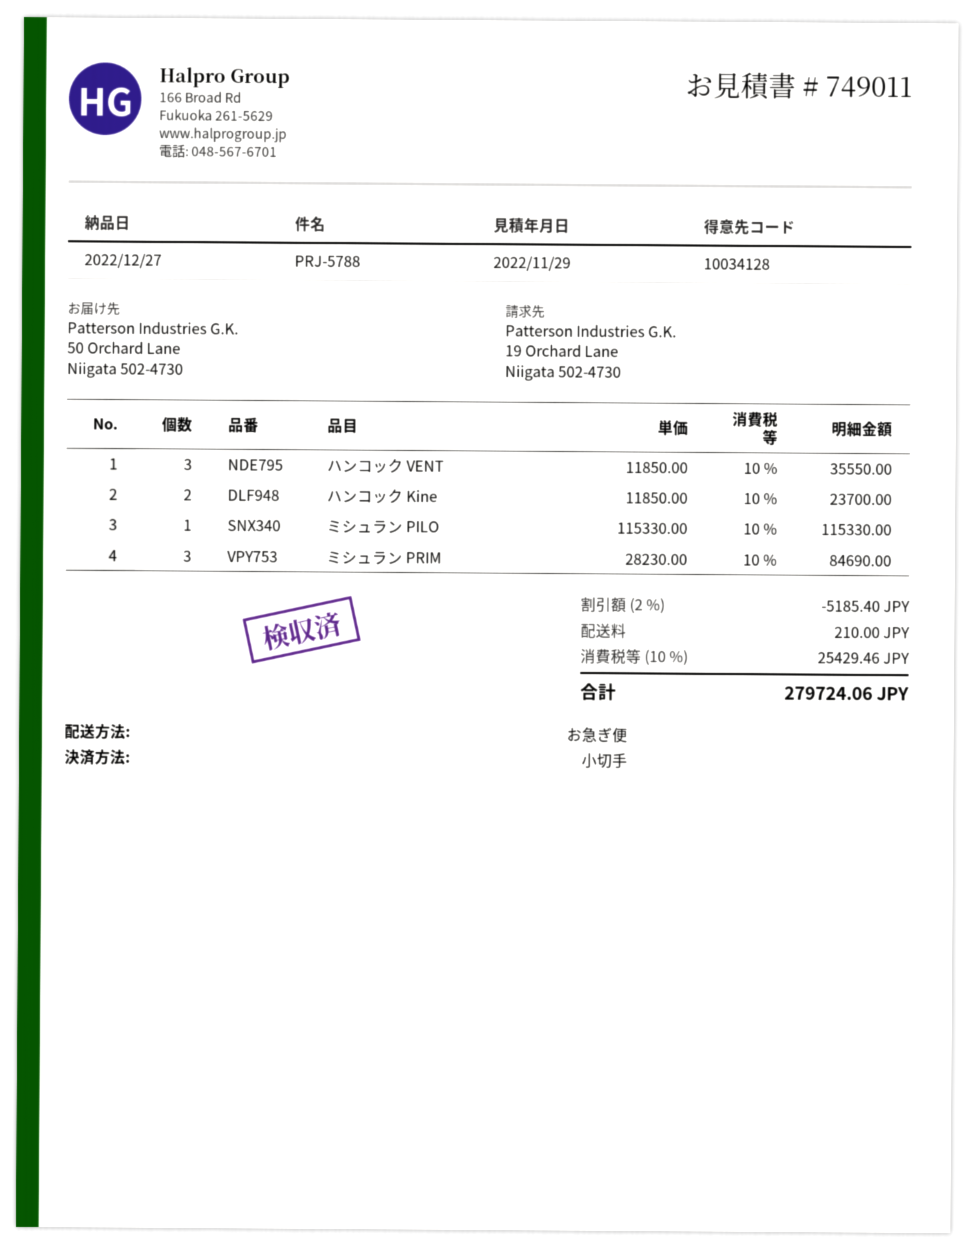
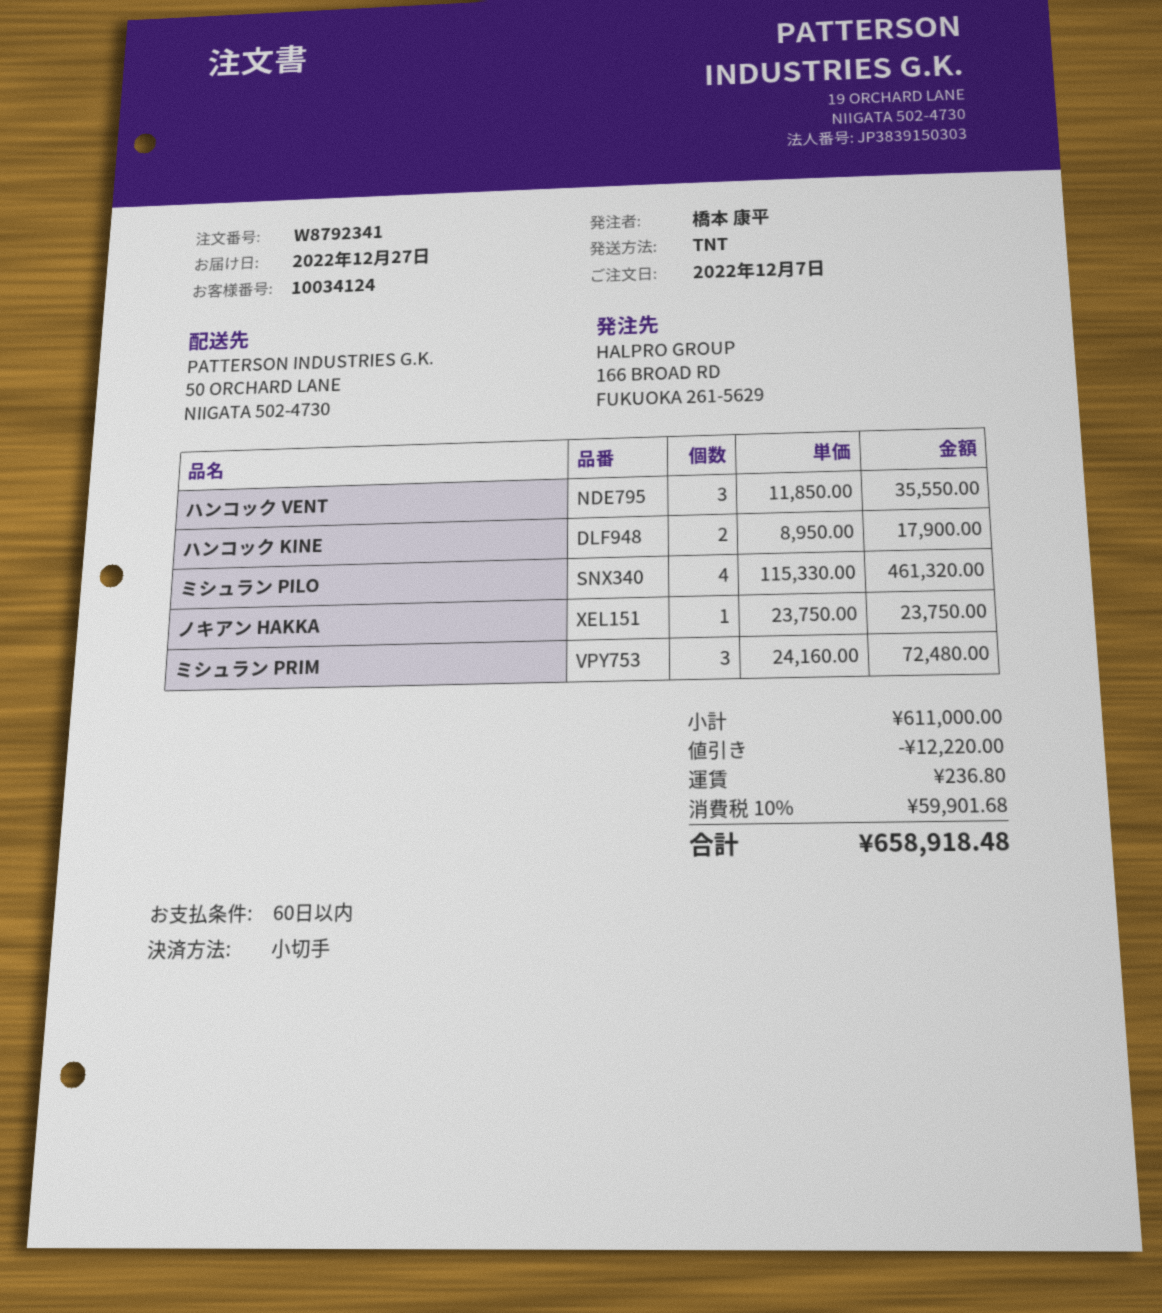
customer number: 10034128 -> 10034124
shipping method: express -> TNT
ハンコック Kine: 2 x 11850.00 = 23700.00 -> 2 x 8950.00 = 17900.00
ミシュラン PILO: 1 x 115330.00 = 115330.00 -> 4 x 115330.00 = 461320.00
ミシュラン PRIM: 3 x 28230.00 = 84690.00 -> 3 x 24160.00 = 72480.00
ノキアン HAKKA: none -> 1 x 23750.00 = 23750.00
discount: 5185.40 -> 12220.00
shipping: 210.00 -> 236.80
tax: 10% = 25429.46 -> 10% = 59901.68
total: 279724.06 -> 658918.48

